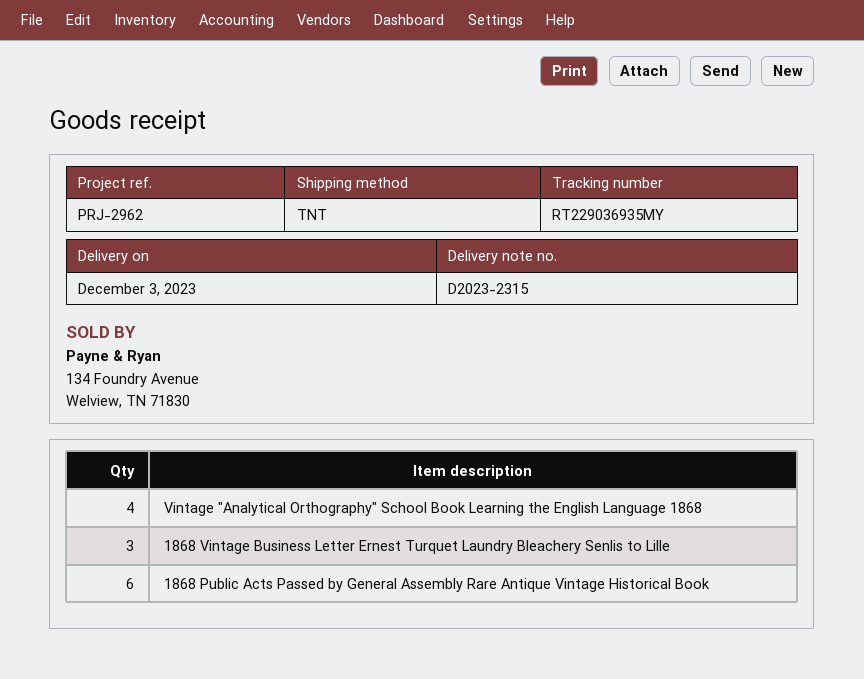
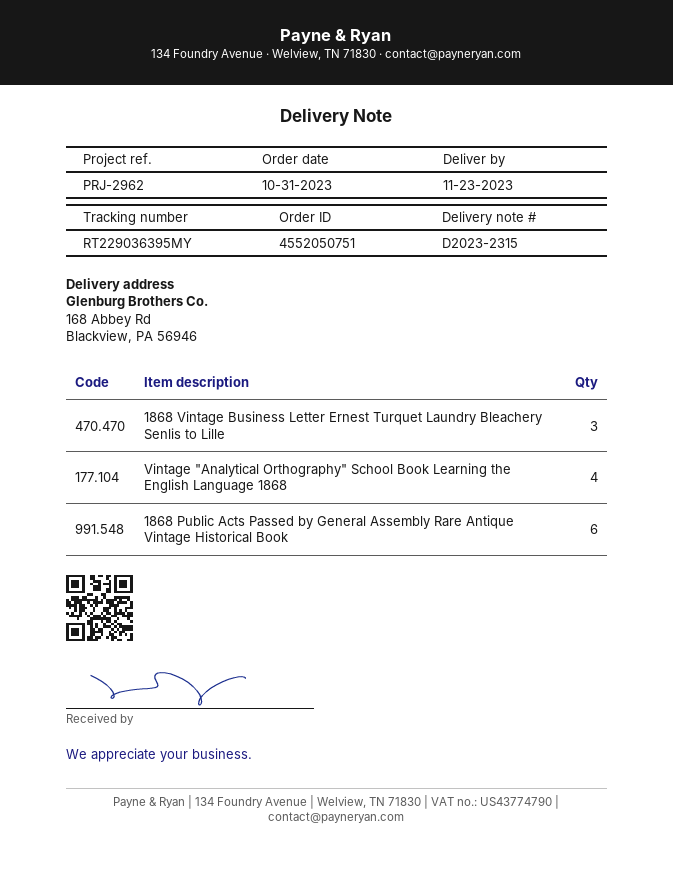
delivery date: 2023-12-03 -> 2023-11-23
tracking number: RT229036935MY -> RT229036395MY

